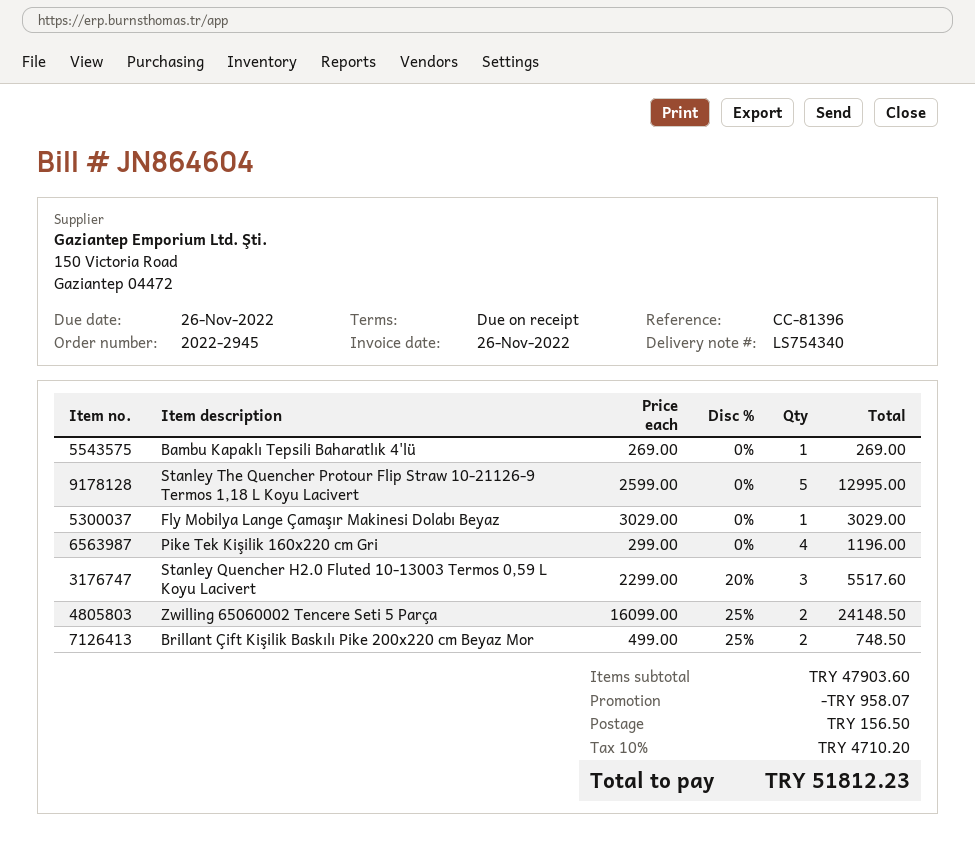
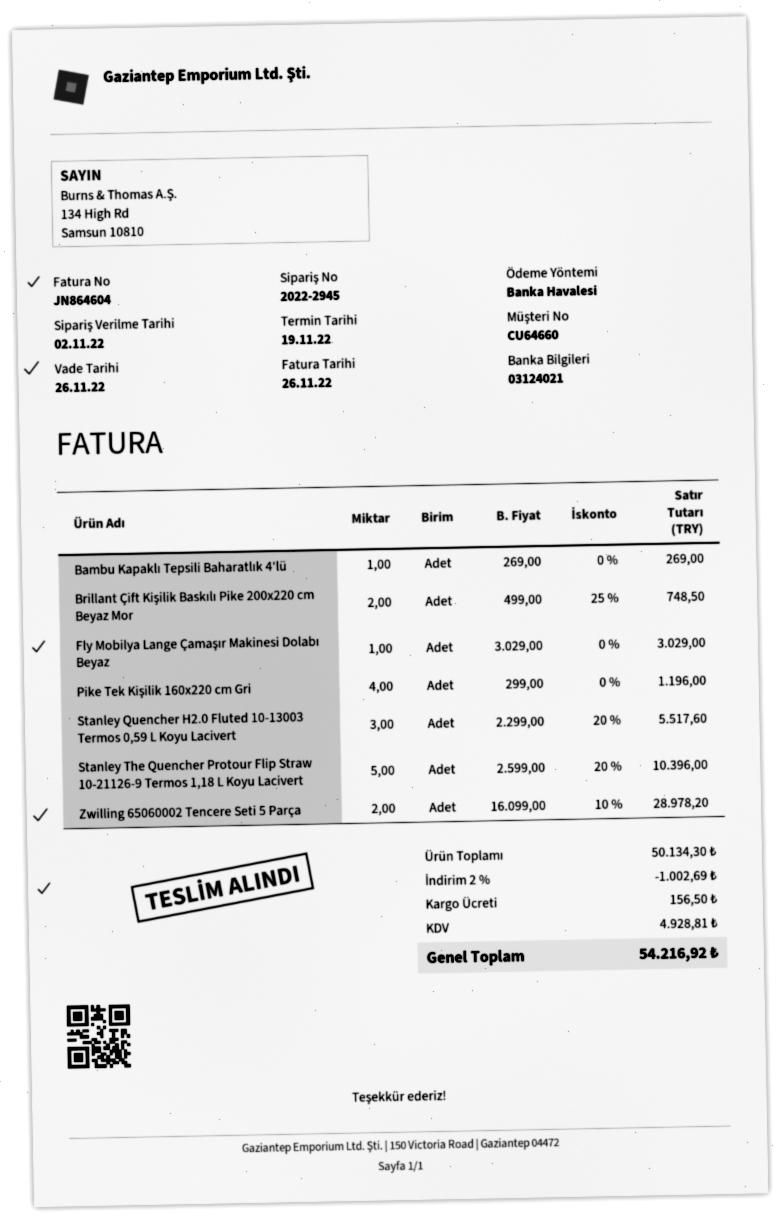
Stanley The Quencher Protour Flip Straw 10-21126-9 Termos 1,18 L Koyu Lacivert: 5 x 2599.00 = 12995.00 -> 5 x 2599.00 - 20% = 10396.00
Zwilling 65060002 Tencere Seti 5 Parça: 2 x 16099.00 - 25% = 24148.50 -> 2 x 16099.00 - 10% = 28978.20
subtotal: 47903.60 -> 50134.30
discount: 958.07 -> 1002.69
tax: 4710.20 -> 4928.81
total: 51812.23 -> 54216.92

